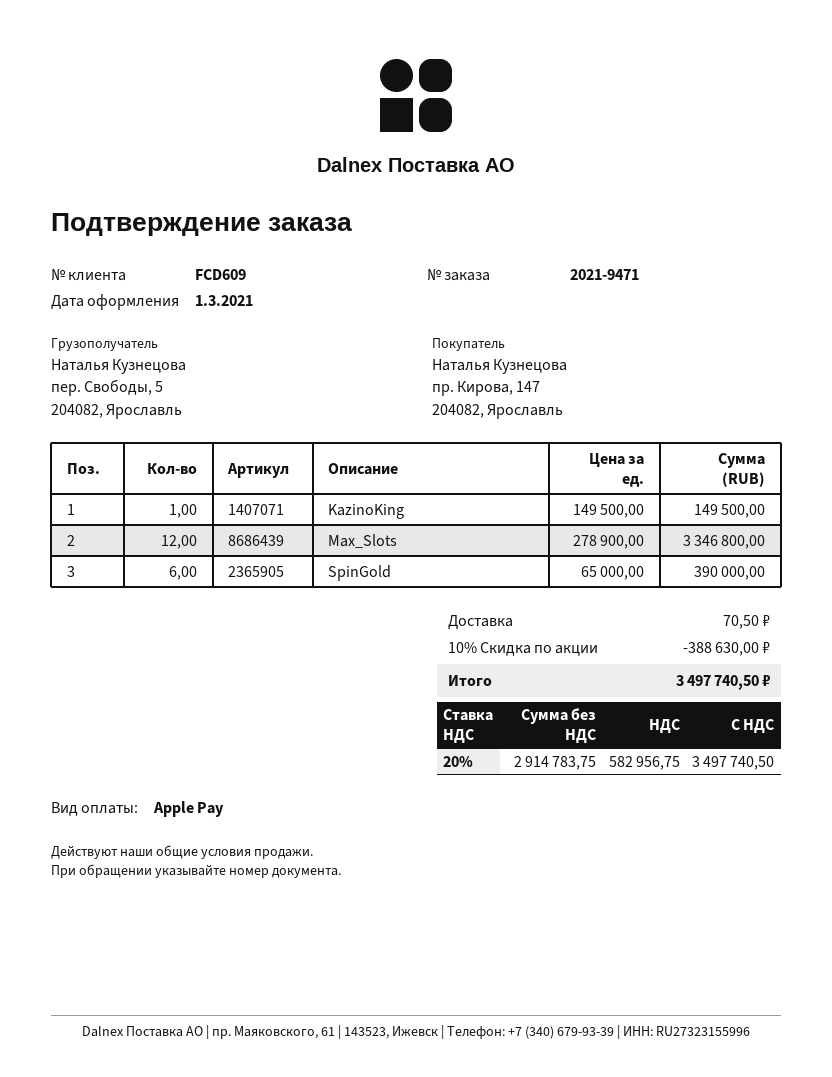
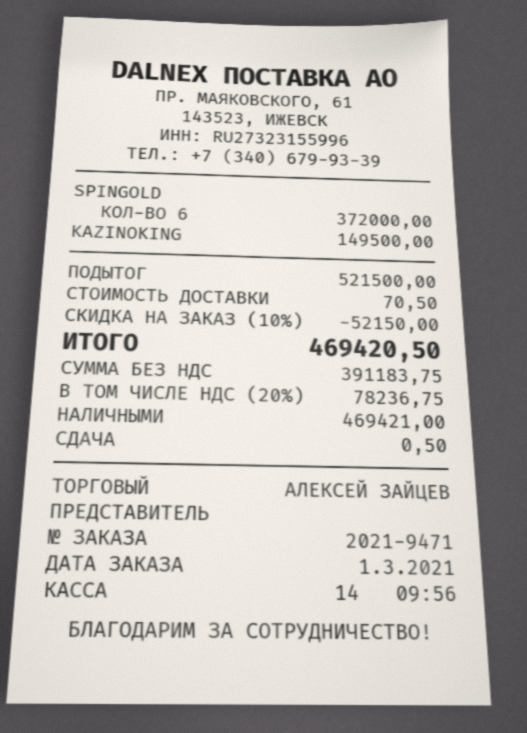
payment method: Apple Pay -> cash
Max_Slots: 12 for 3346800.00 -> none
SpinGold: 6 for 390000.00 -> 6 for 372000.00
discount: 10% = 388630.00 -> 10% = 52150.00
net: 2914783.75 -> 391183.75
tax: 20% = 582956.75 -> 20% = 78236.75
total: 3497740.50 -> 469420.50

